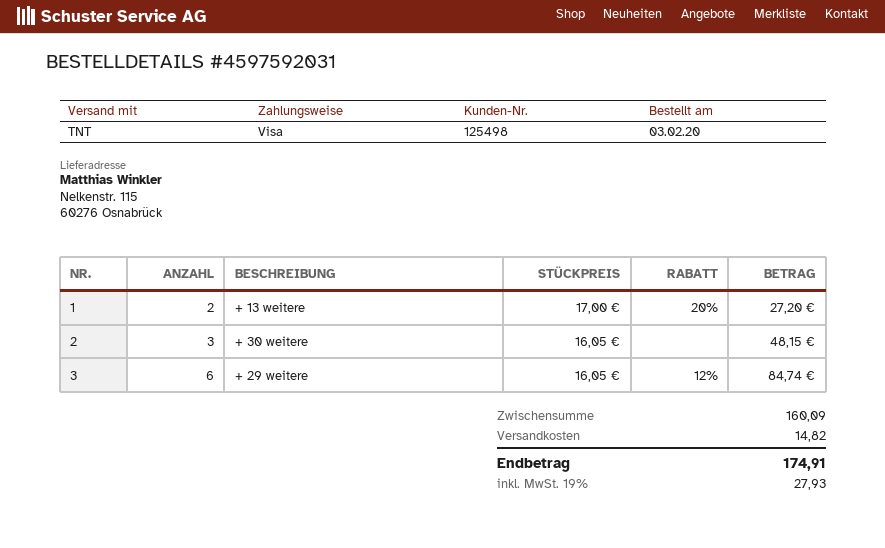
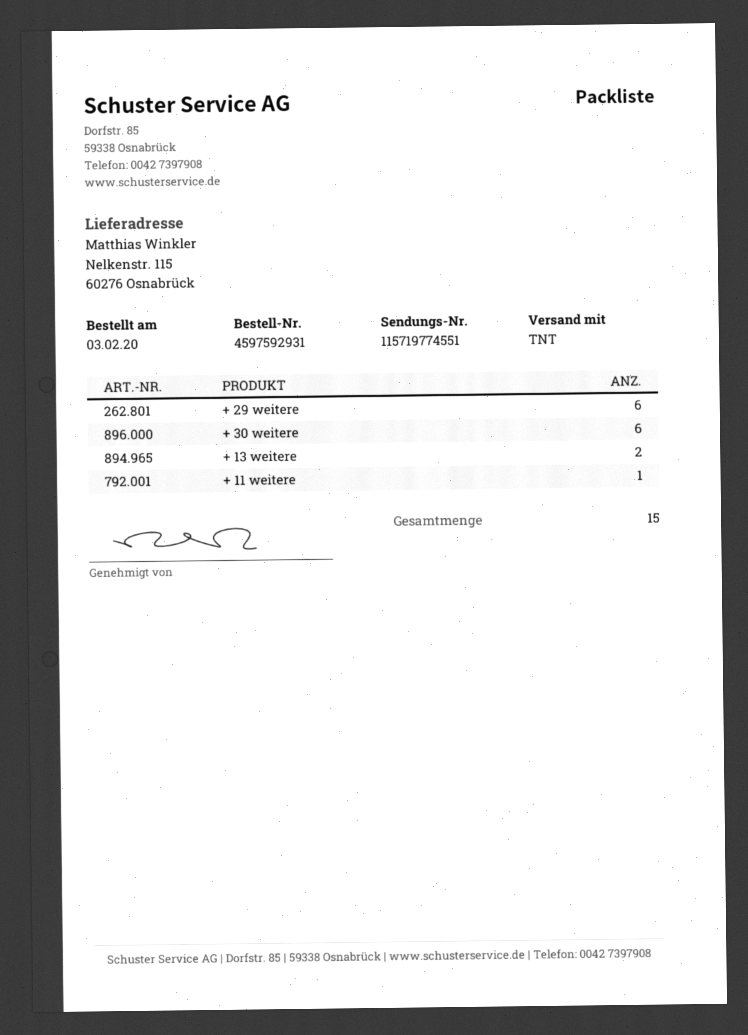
order number: 4597592031 -> 4597592931
+ 30 weitere: 3 -> 6
+ 11 weitere: none -> 1

